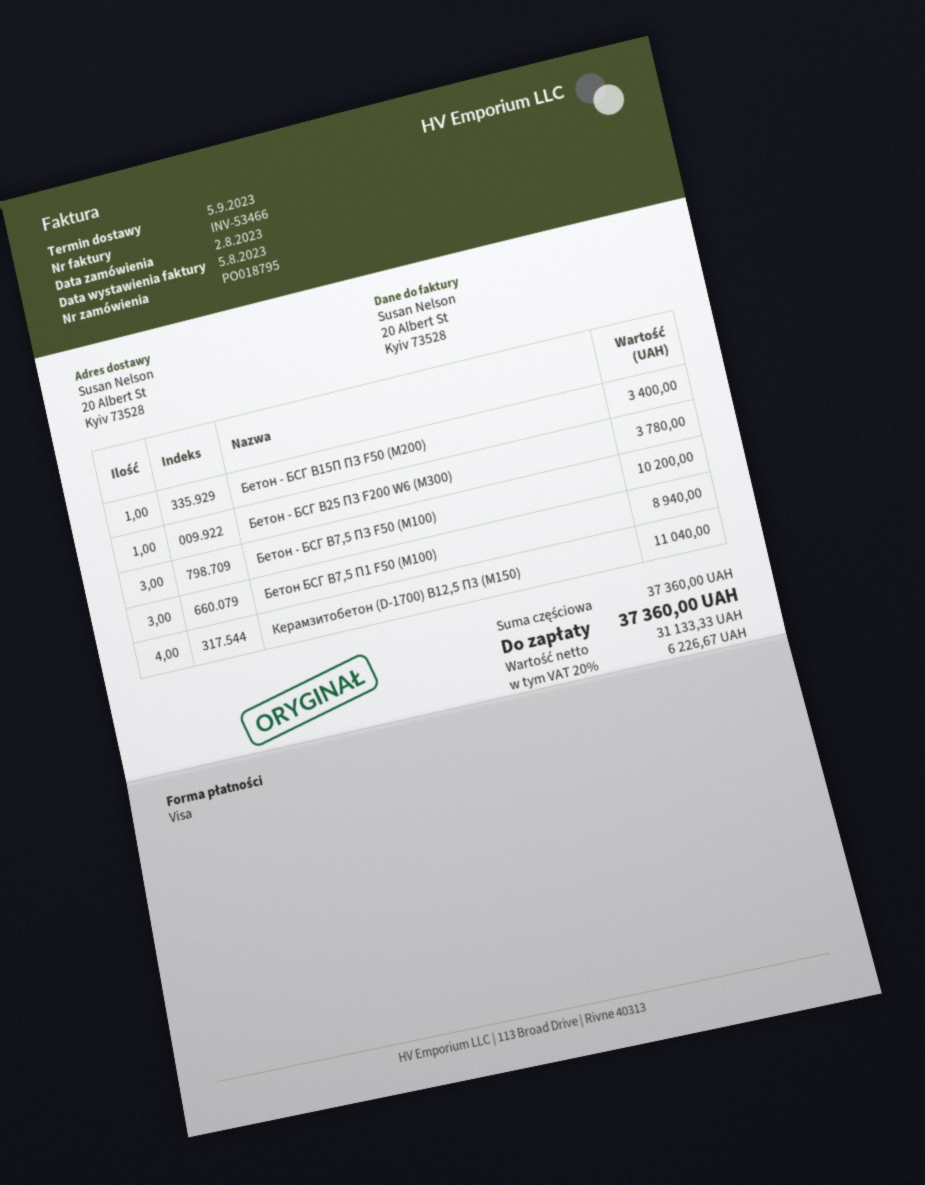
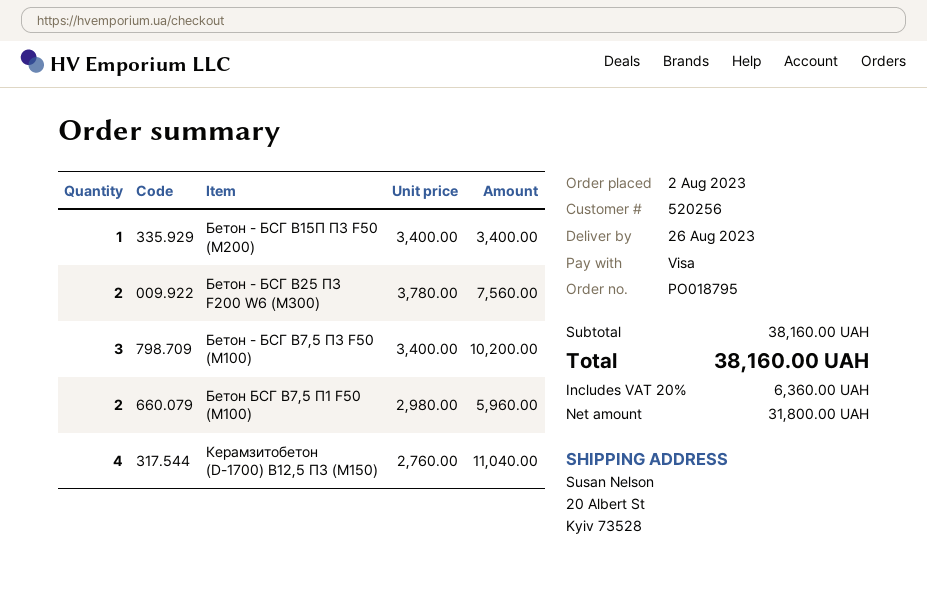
delivery date: 2023-09-05 -> 2023-08-26
Бетон - БСГ В25 ПЗ F200 W6 (М300): 1 for 3780.00 -> 2 for 7560.00
Бетон БСГ В7,5 П1 F50 (М100): 3 for 8940.00 -> 2 for 5960.00
subtotal: 37360.00 -> 38160.00
net: 31133.33 -> 31800.00
tax: 20% = 6226.67 -> 20% = 6360.00
total: 37360.00 -> 38160.00

